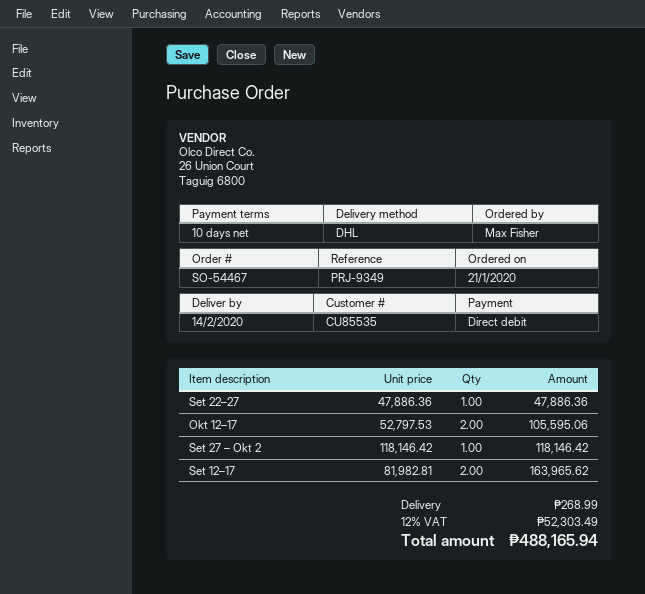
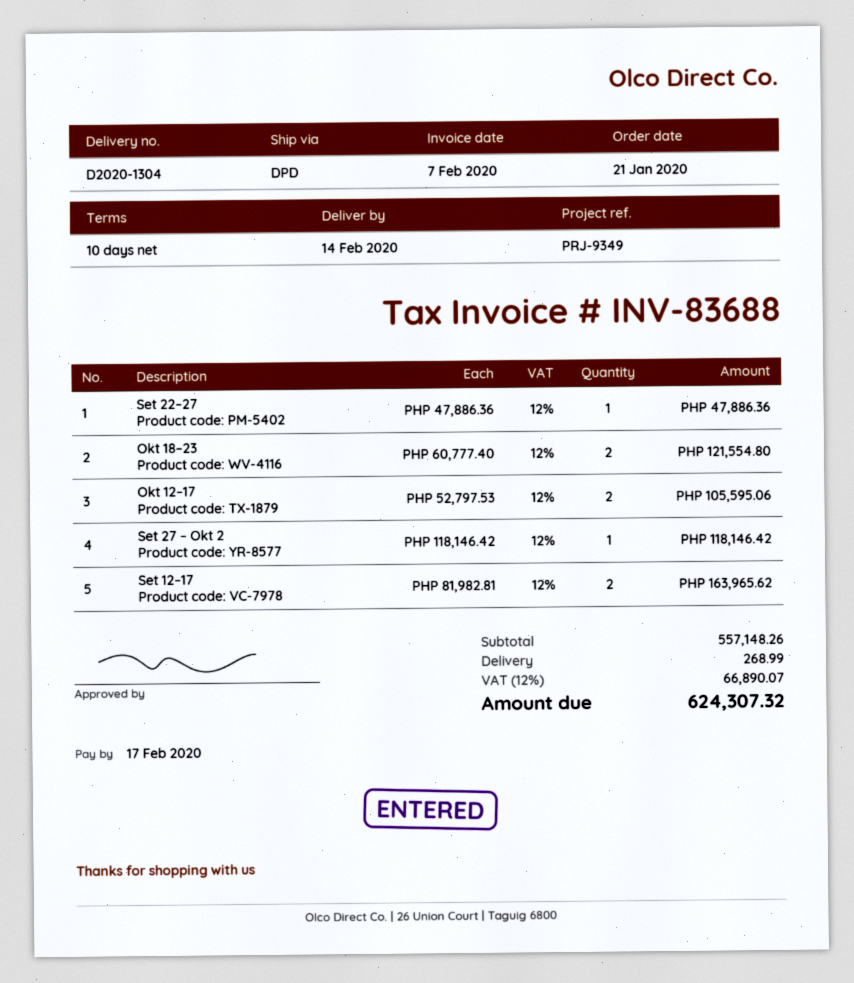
shipping method: DHL -> DPD
Okt 18–23: none -> 2 x 60777.40 = 121554.80
tax: 12% = 52303.49 -> 12% = 66890.07
total: 488165.94 -> 624307.32

